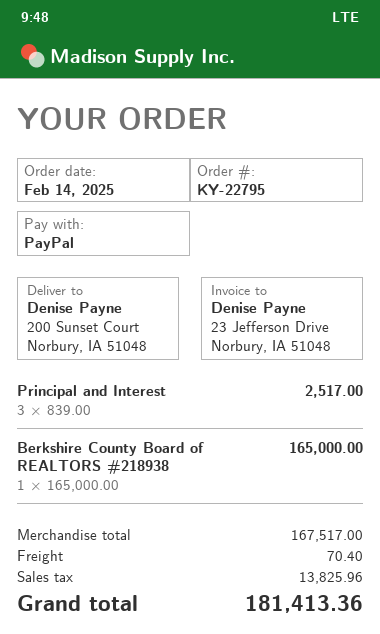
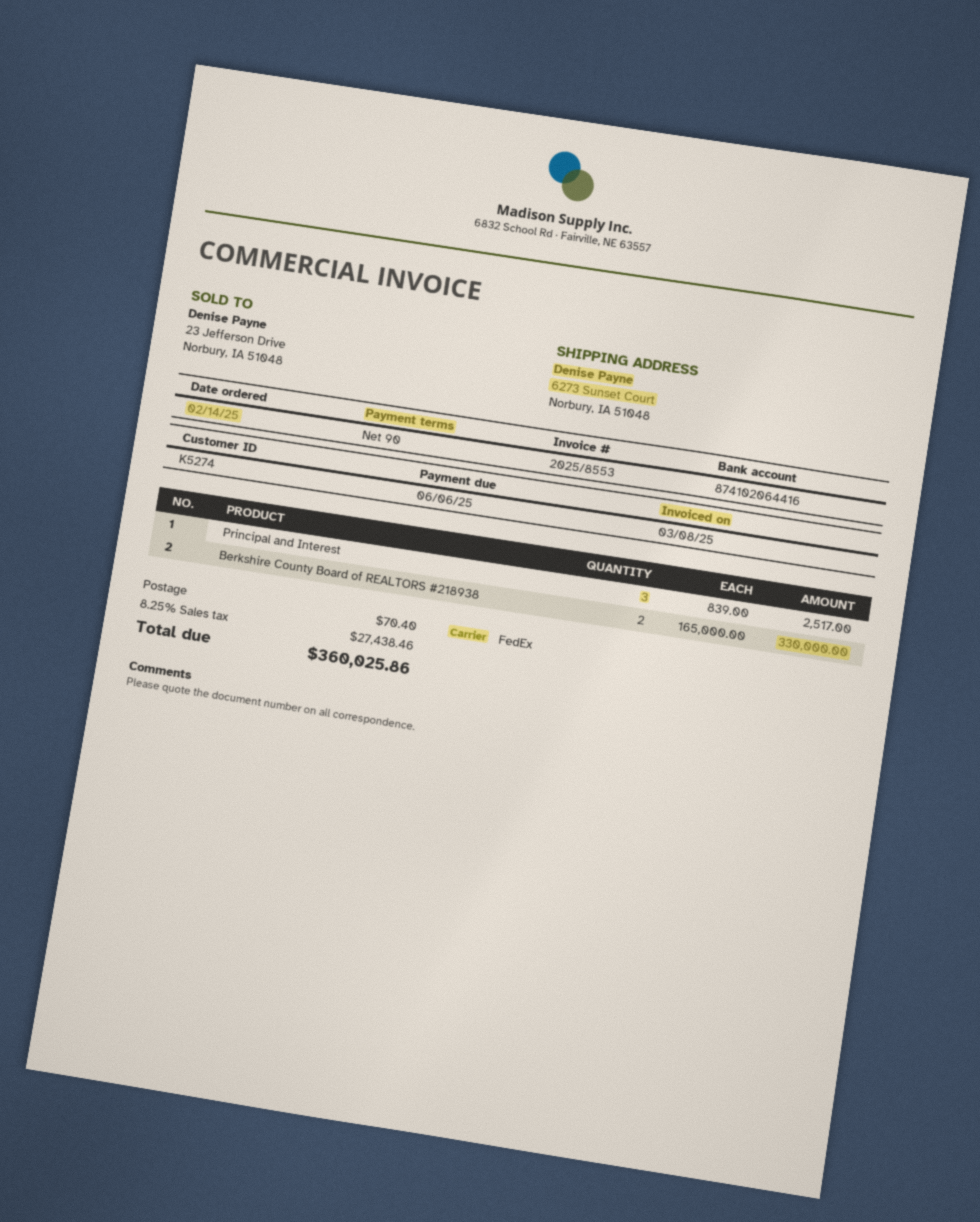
ship to: 200 Sunset Court, Norbury, IA 51048 -> 6273 Sunset Court, Norbury, IA 51048
Berkshire County Board of REALTORS #218938: 1 x 165000.00 = 165000.00 -> 2 x 165000.00 = 330000.00
tax: 13825.96 -> 27438.46
total: 181413.36 -> 360025.86

